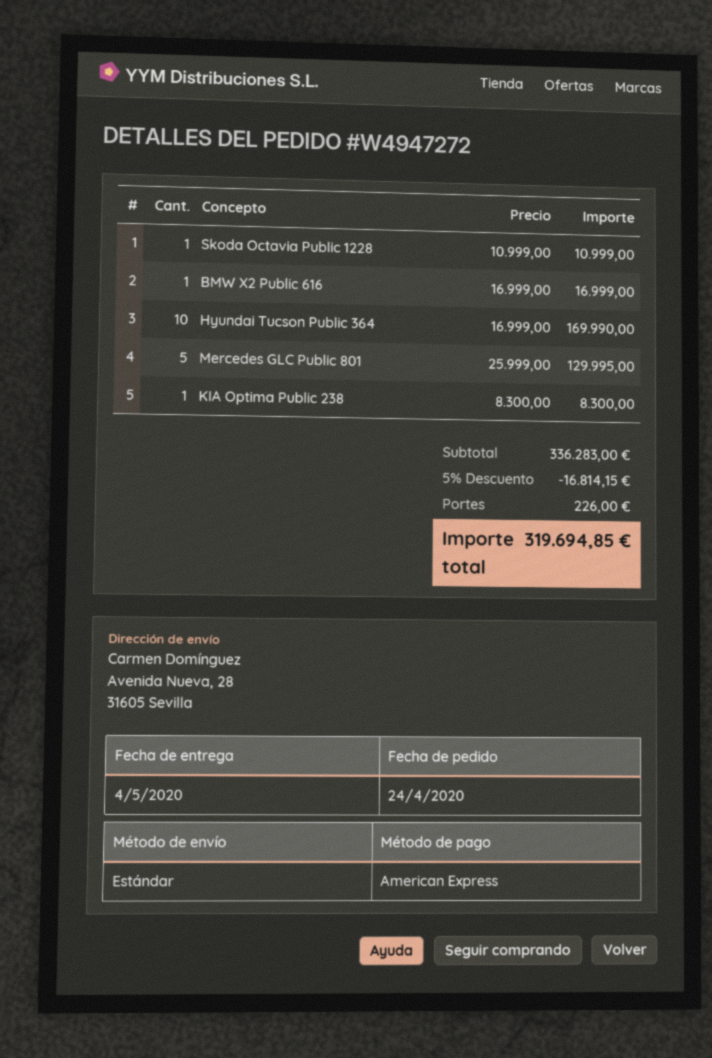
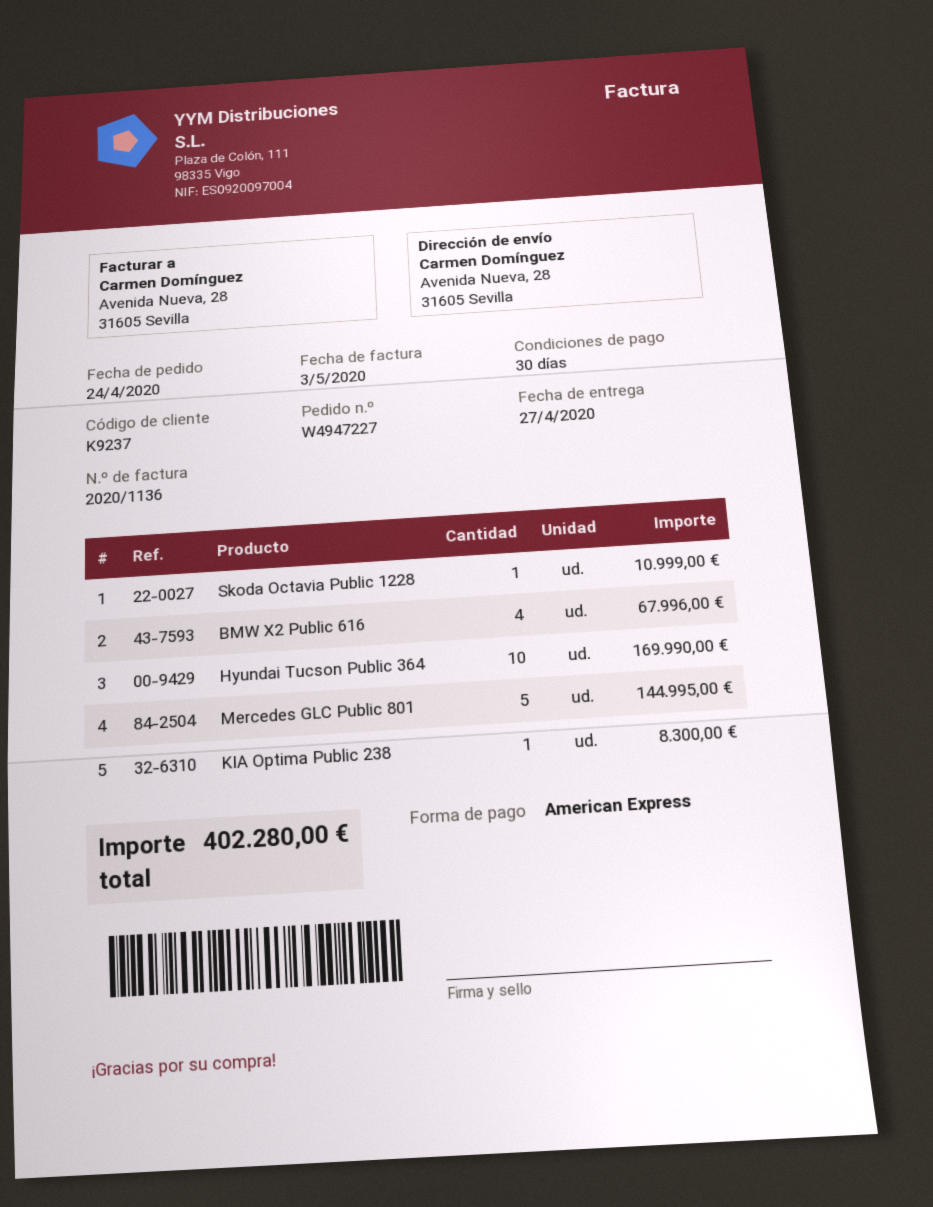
order number: W4947272 -> W4947227
delivery date: 2020-05-04 -> 2020-04-27
BMW X2 Public 616: 1 for 16999.00 -> 4 for 67996.00
Mercedes GLC Public 801: 5 for 129995.00 -> 5 for 144995.00
discount: 5% = 16814.15 -> none
shipping: 226.00 -> none
total: 319694.85 -> 402280.00

